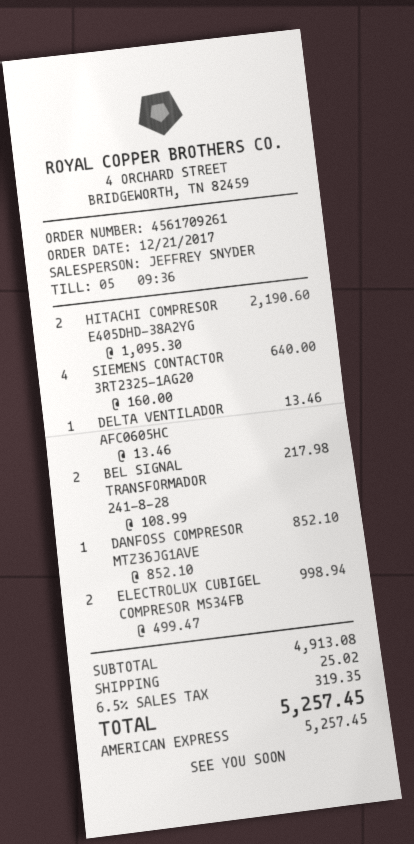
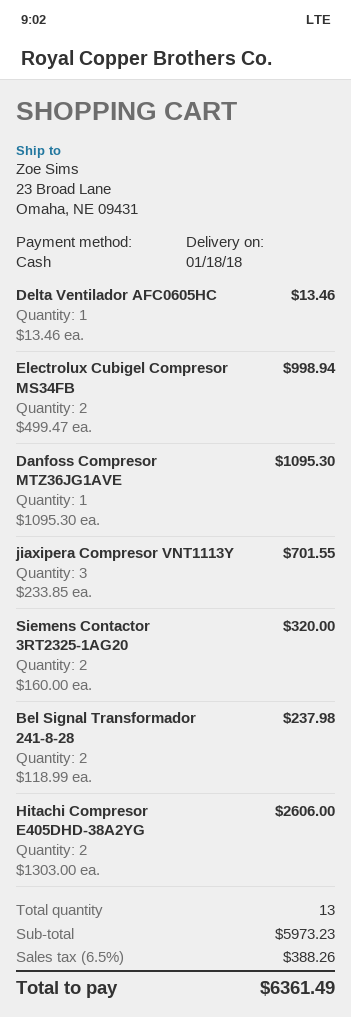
payment method: American Express -> cash
HITACHI COMPRESOR E405DHD-38A2YG: 2 x 1095.30 = 2190.60 -> 2 x 1303.00 = 2606.00
SIEMENS CONTACTOR 3RT2325-1AG20: 4 x 160.00 = 640.00 -> 2 x 160.00 = 320.00
BEL SIGNAL TRANSFORMADOR 241-8-28: 2 x 108.99 = 217.98 -> 2 x 118.99 = 237.98
DANFOSS COMPRESOR MTZ36JG1AVE: 1 x 852.10 = 852.10 -> 1 x 1095.30 = 1095.30
jiaxipera Compresor VNT1113Y: none -> 3 x 233.85 = 701.55
subtotal: 4913.08 -> 5973.23
shipping: 25.02 -> none
tax: 6.5% = 319.35 -> 6.5% = 388.26
total: 5257.45 -> 6361.49

